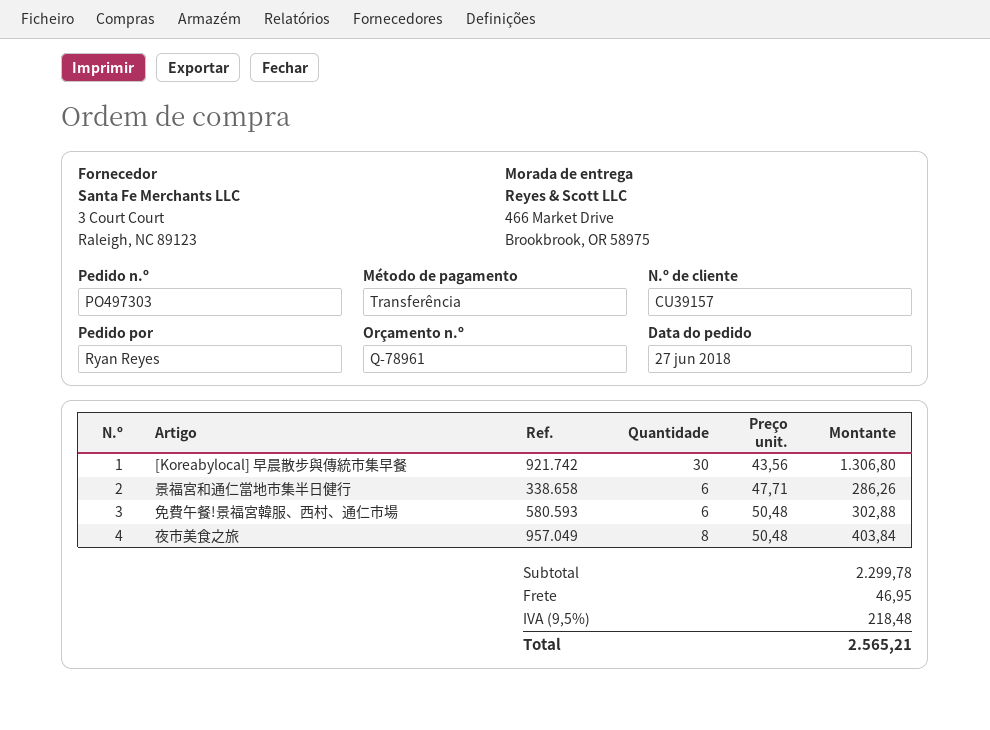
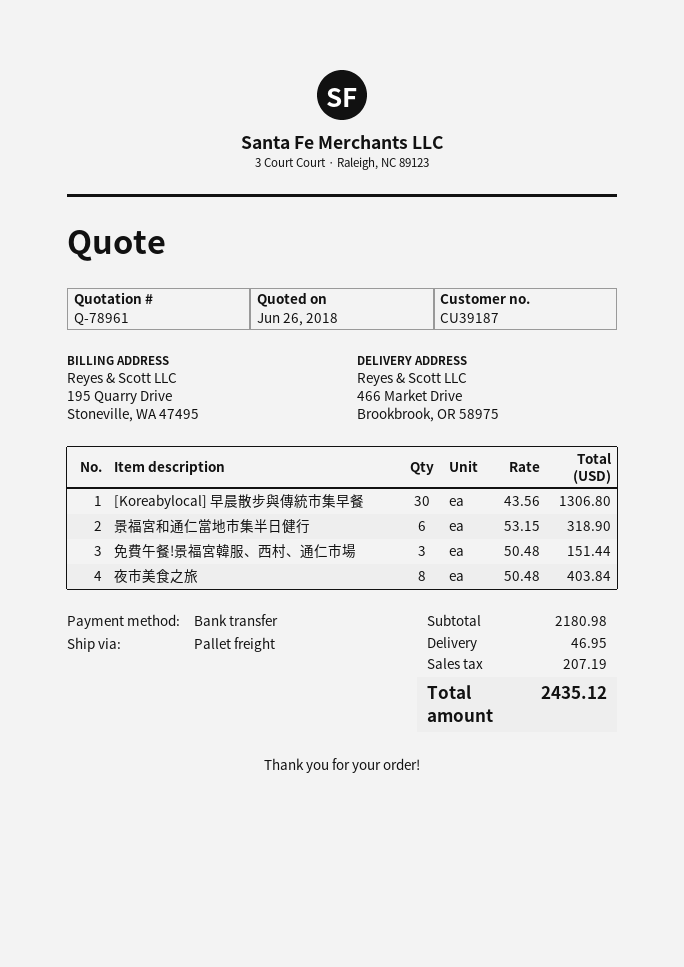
customer number: CU39157 -> CU39187
景福宮和通仁當地市集半日健行: 6 x 47.71 = 286.26 -> 6 x 53.15 = 318.90
免費午餐!景福宮韓服、西村、通仁市場: 6 x 50.48 = 302.88 -> 3 x 50.48 = 151.44
subtotal: 2299.78 -> 2180.98
tax: 218.48 -> 207.19
total: 2565.21 -> 2435.12

